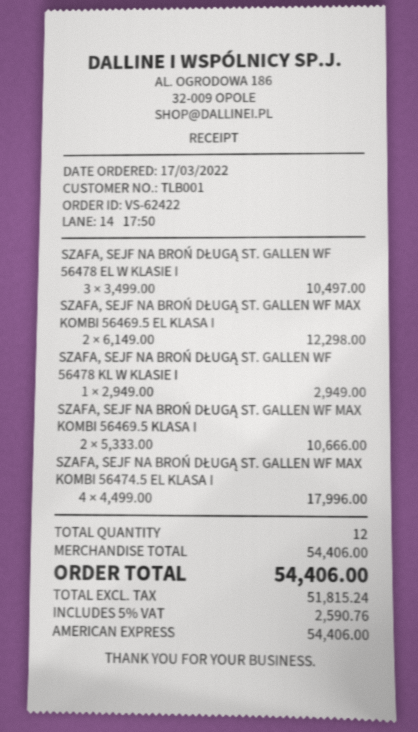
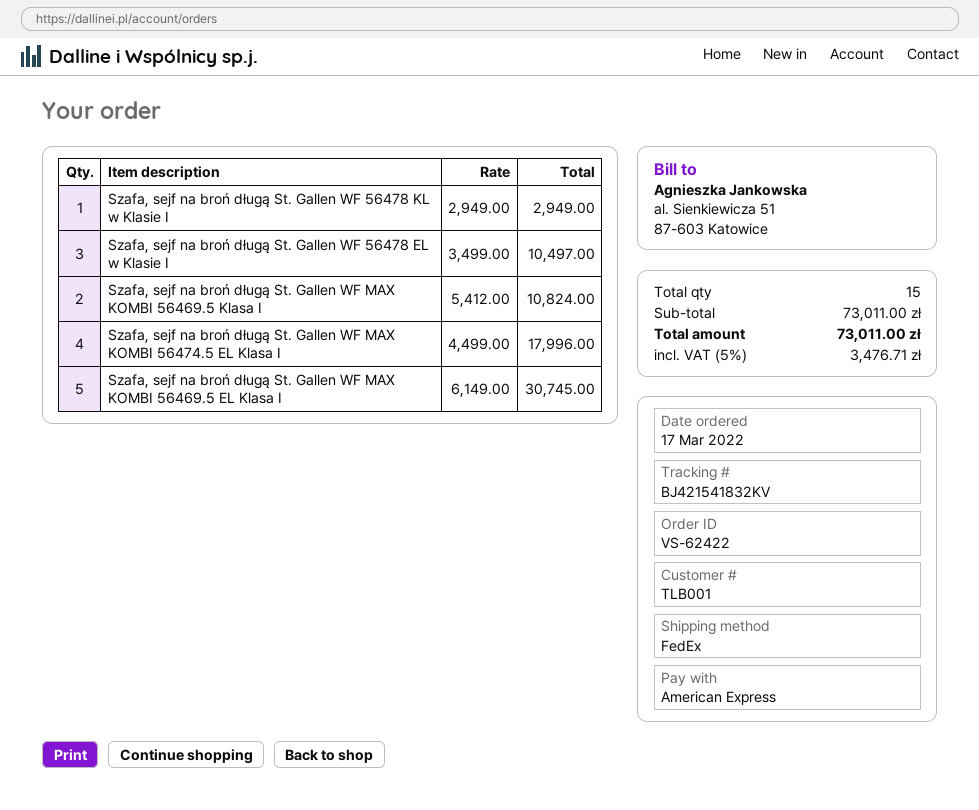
SZAFA, SEJF NA BROŃ DŁUGĄ ST. GALLEN WF MAX KOMBI 56469.5 EL KLASA I: 2 x 6149.00 = 12298.00 -> 5 x 6149.00 = 30745.00
SZAFA, SEJF NA BROŃ DŁUGĄ ST. GALLEN WF MAX KOMBI 56469.5 KLASA I: 2 x 5333.00 = 10666.00 -> 2 x 5412.00 = 10824.00
total quantity: 12 -> 15
subtotal: 54406.00 -> 73011.00
tax: 5% = 2590.76 -> 5% = 3476.71
total: 54406.00 -> 73011.00

